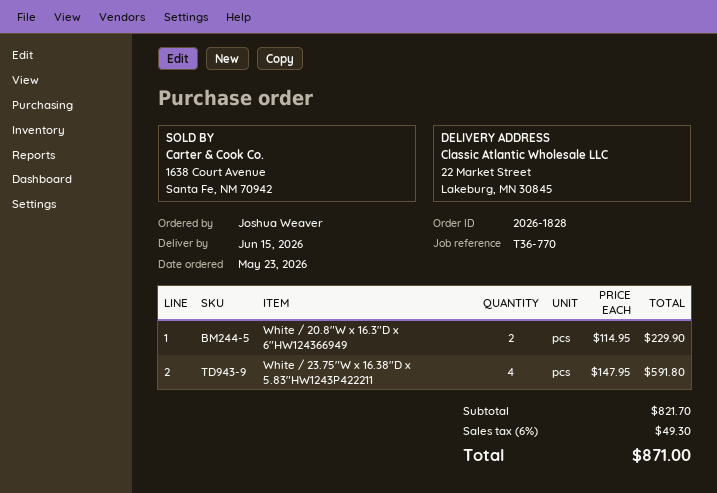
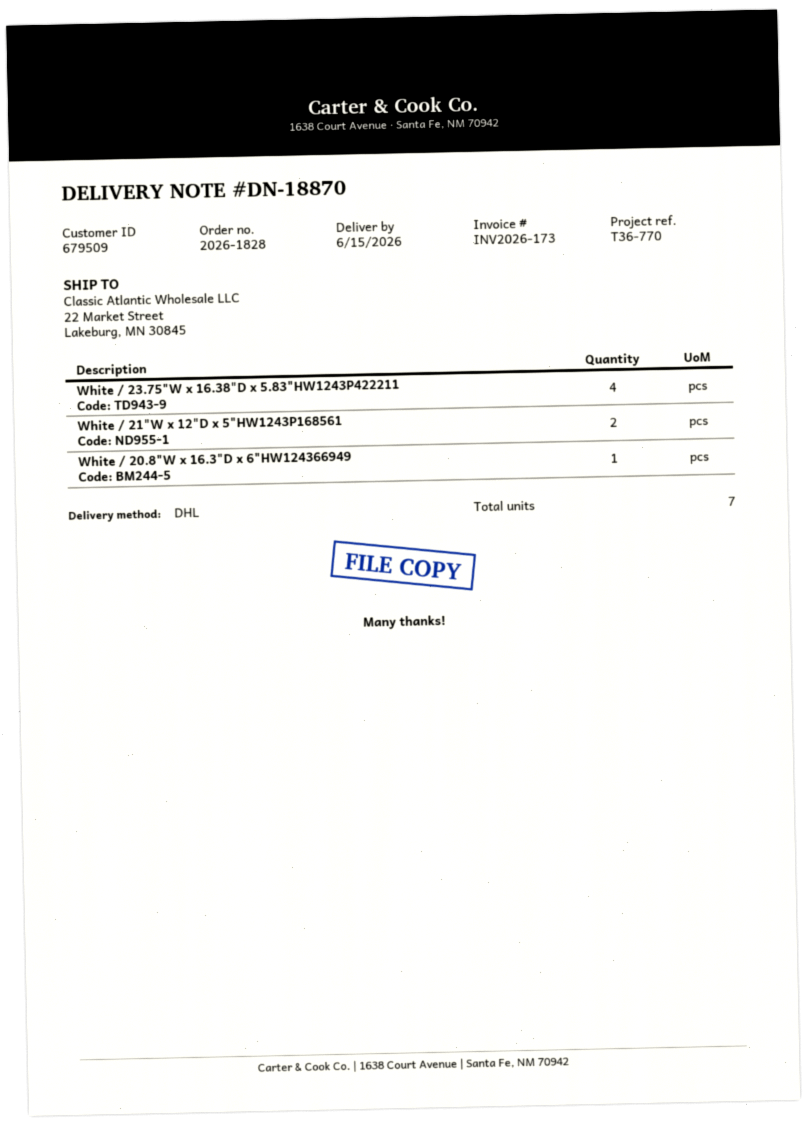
White / 20.8"W x 16.3"D x 6"HW124366949: 2 -> 1
White / 21"W x 12"D x 5"HW1243P168561: none -> 2

